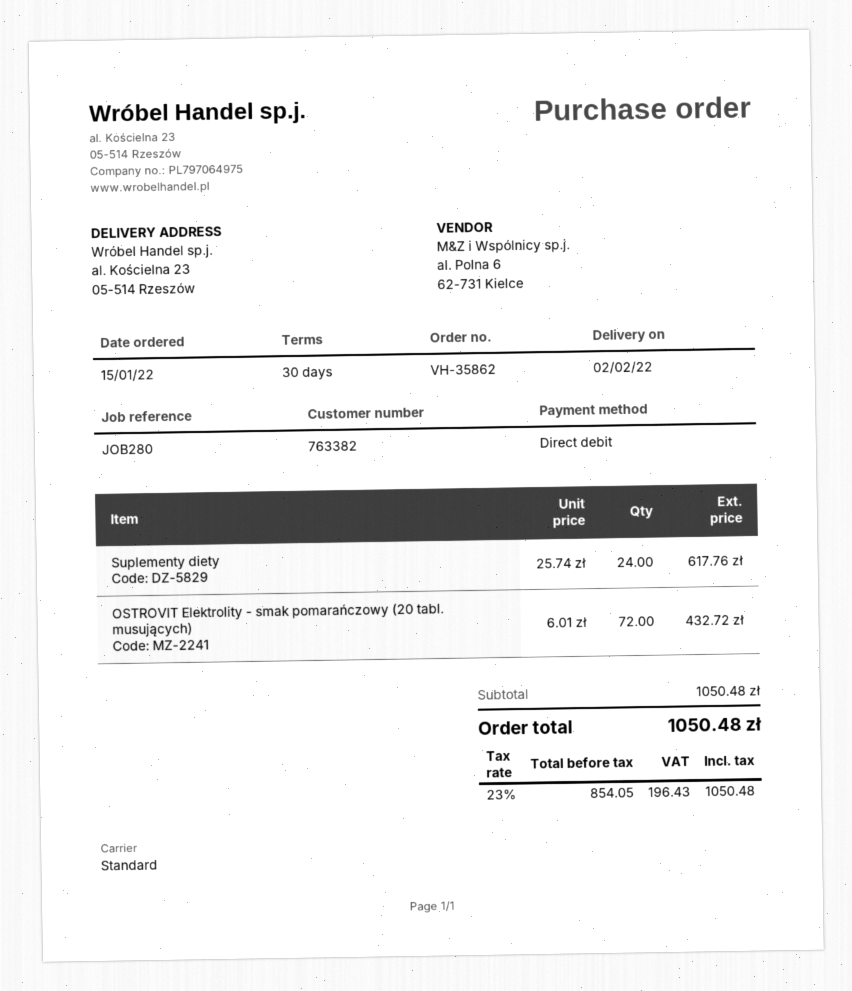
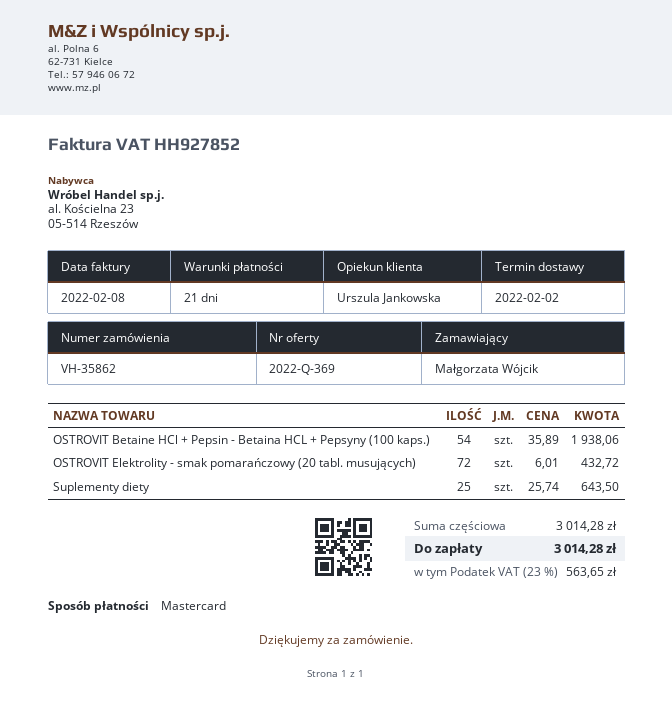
payment terms: 30 days -> 21 days
payment method: direct debit -> Mastercard
Suplementy diety: 24 x 25.74 = 617.76 -> 25 x 25.74 = 643.50
OSTROVIT Betaine HCl + Pepsin - Betaina HCL + Pepsyny (100 kaps.): none -> 54 x 35.89 = 1938.06
subtotal: 1050.48 -> 3014.28
tax: 23% = 196.43 -> 23% = 563.65
total: 1050.48 -> 3014.28

